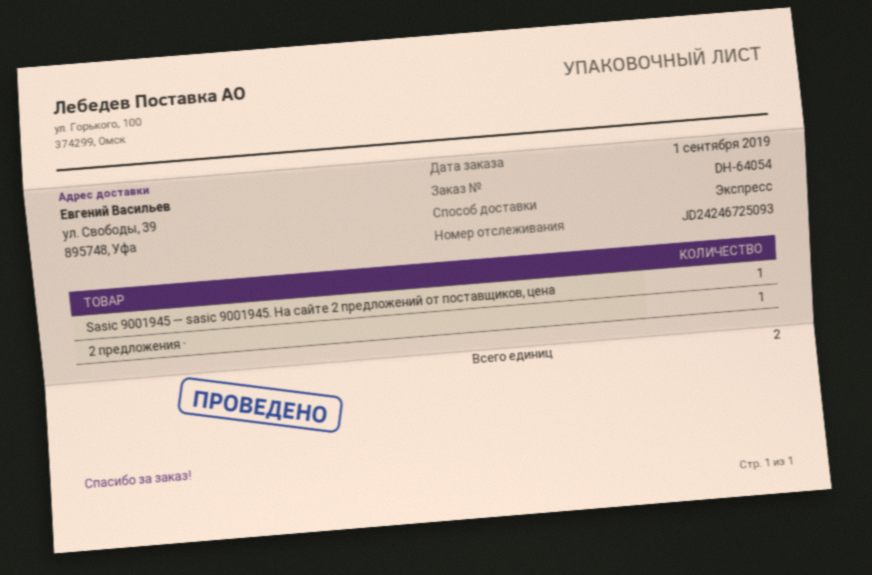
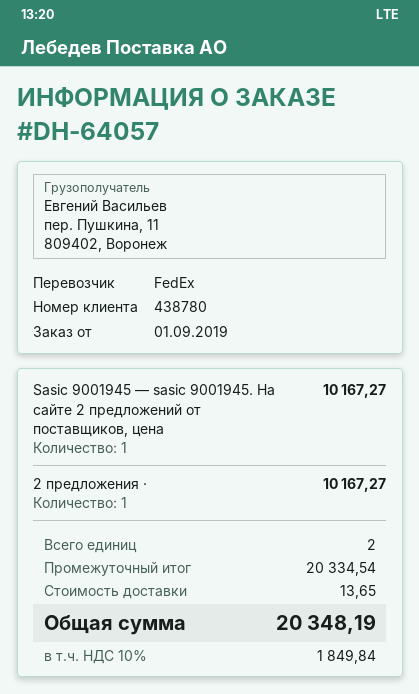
order number: DH-64054 -> DH-64057
shipping method: express -> FedEx
ship to: ул. Свободы, 39, 895748, Уфа -> пер. Пушкина, 11, 809402, Воронеж

